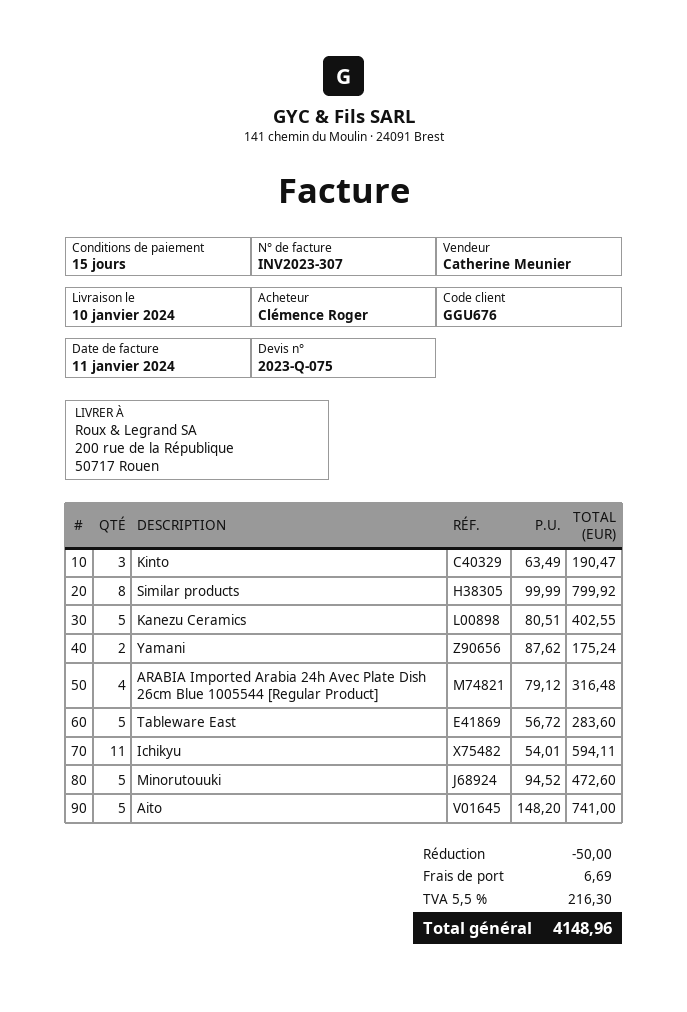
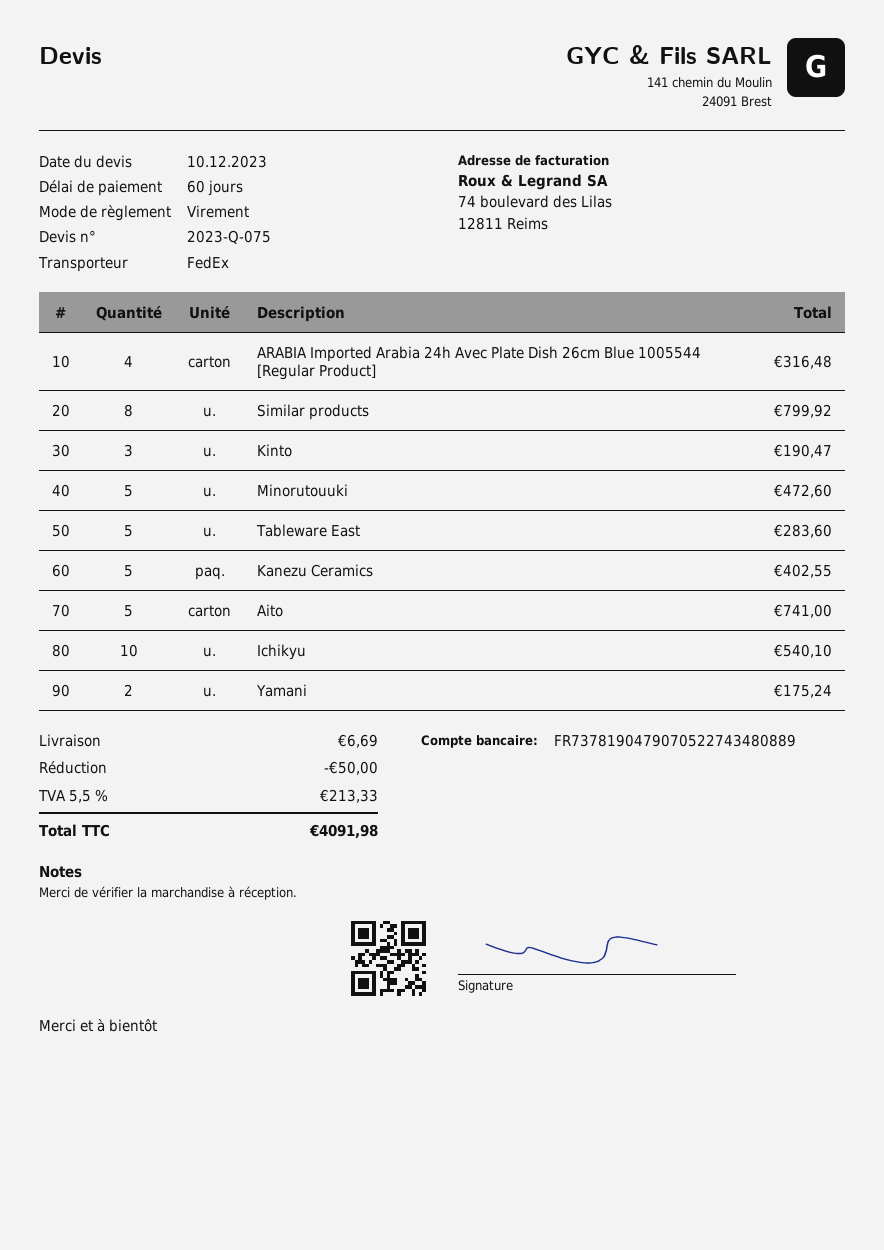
payment terms: 15 days -> 60 days
Ichikyu: 11 for 594.11 -> 10 for 540.10
tax: 5.5% = 216.30 -> 5.5% = 213.33
total: 4148.96 -> 4091.98

